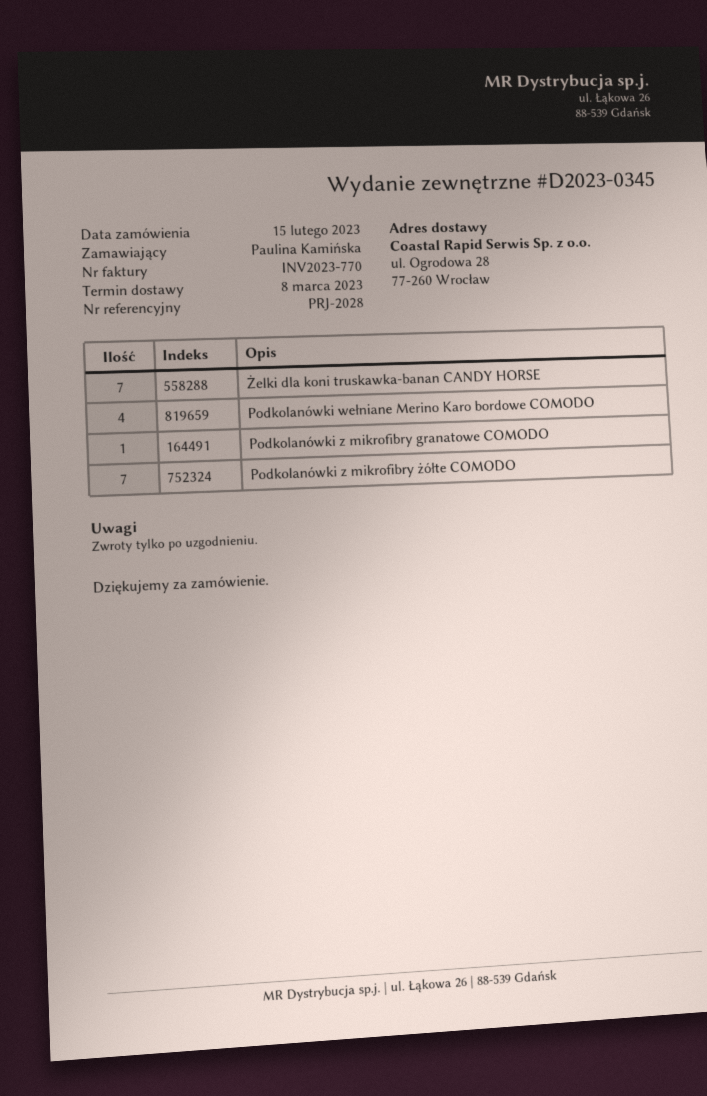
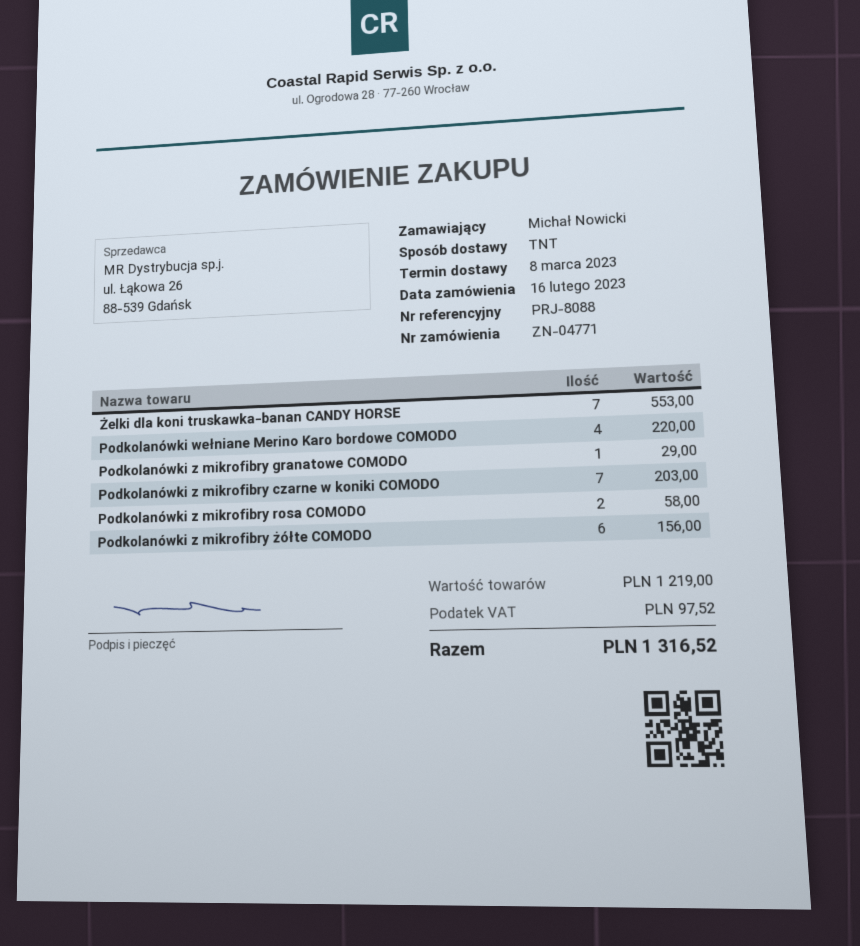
order date: 2023-02-15 -> 2023-02-16
reference: PRJ-2028 -> PRJ-8088
ordered by: Paulina Kamińska -> Michał Nowicki
Podkolanówki z mikrofibry żółte COMODO: 7 -> 6
Podkolanówki z mikrofibry czarne w koniki COMODO: none -> 7
Podkolanówki z mikrofibry rosa COMODO: none -> 2

